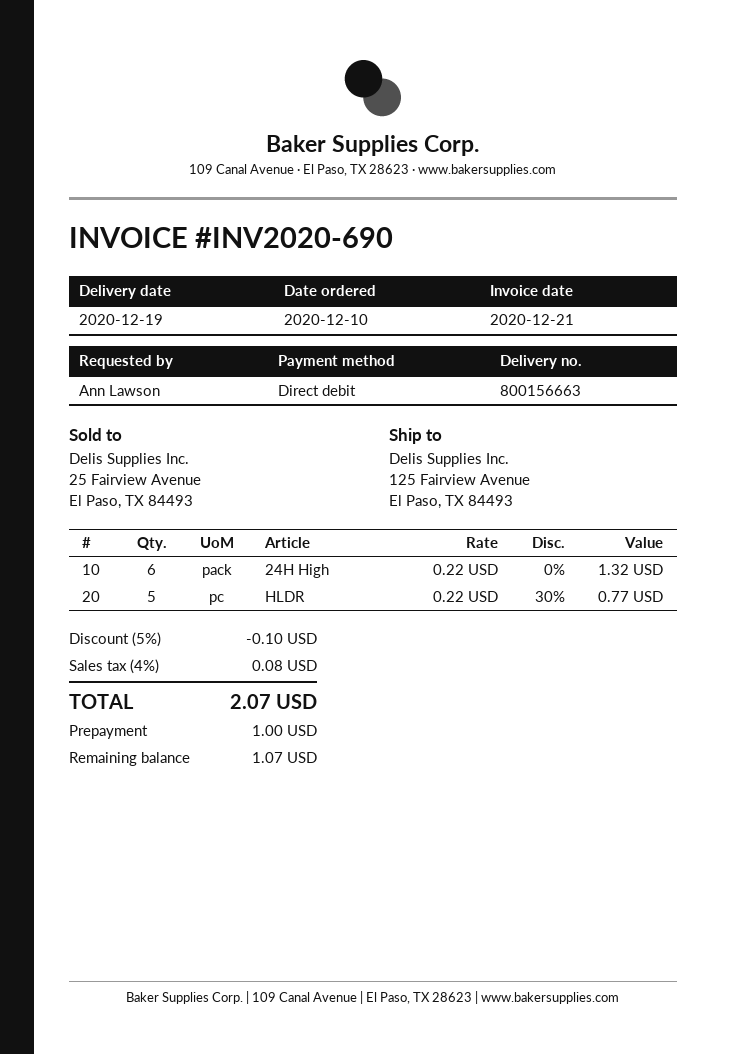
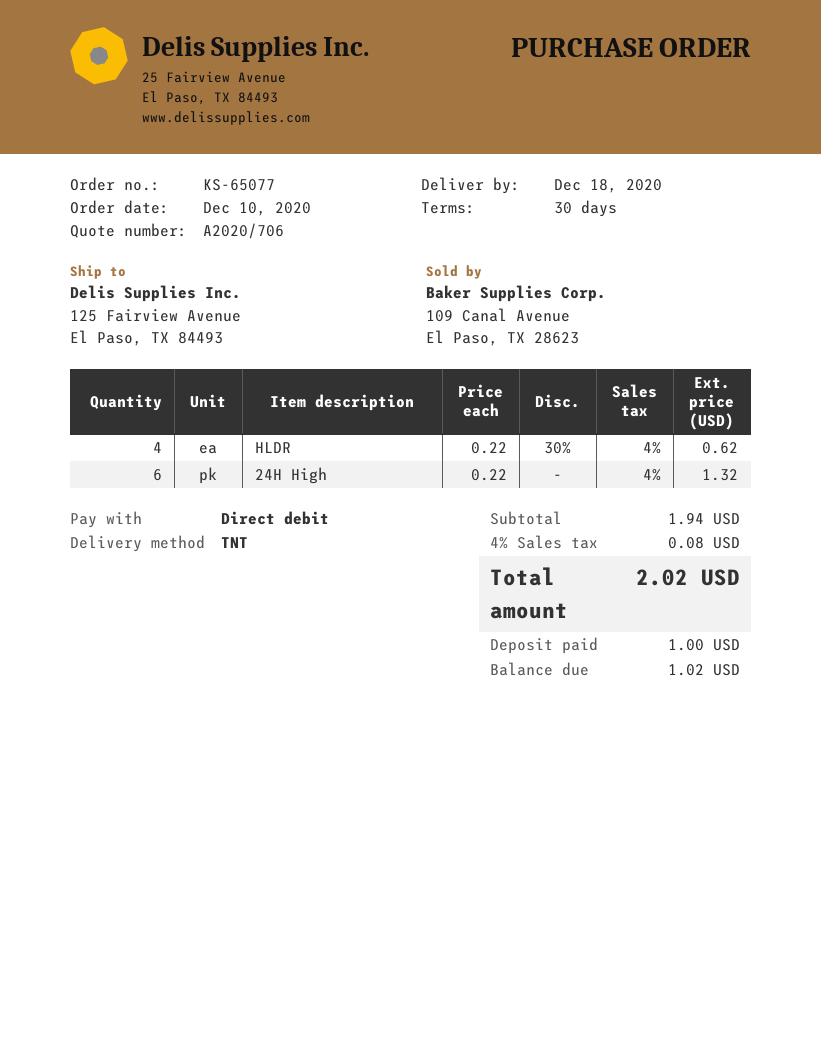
delivery date: 2020-12-19 -> 2020-12-18
HLDR: 5 x 0.22 - 30% = 0.77 -> 4 x 0.22 - 30% = 0.62
discount: 5% = 0.10 -> none
total: 2.07 -> 2.02
balance: 1.07 -> 1.02

